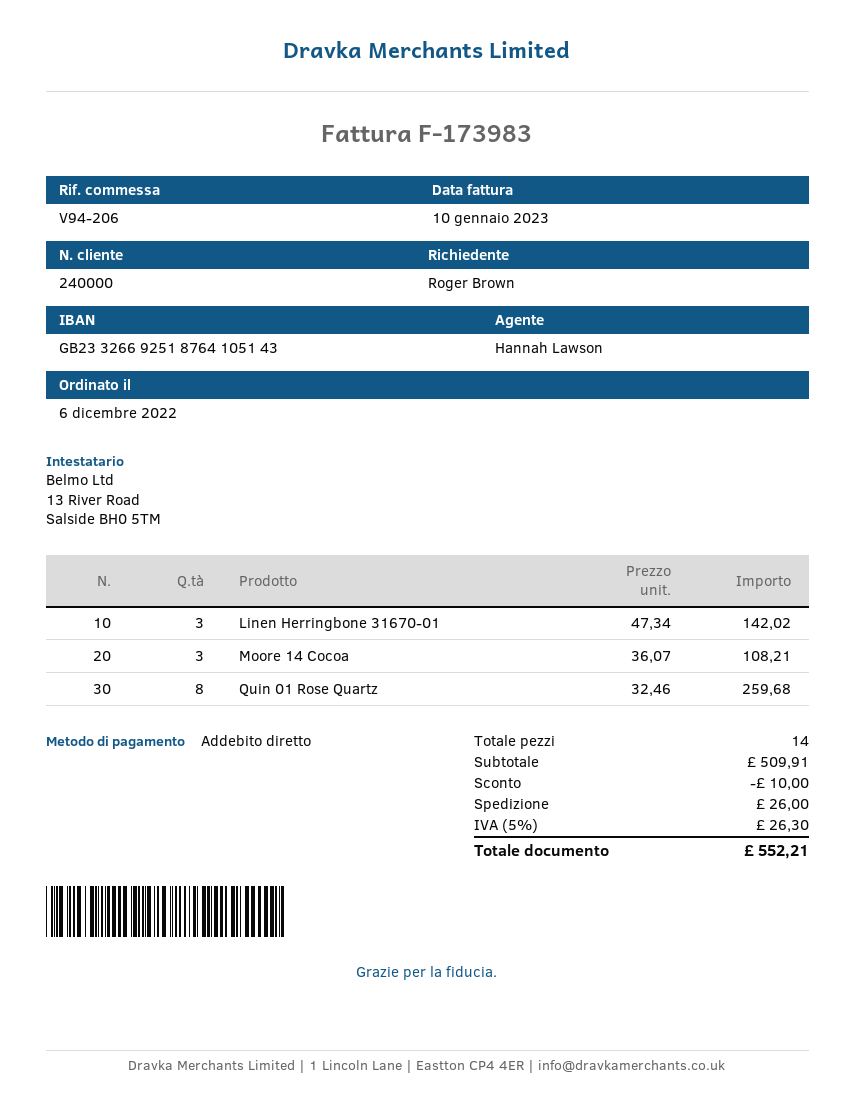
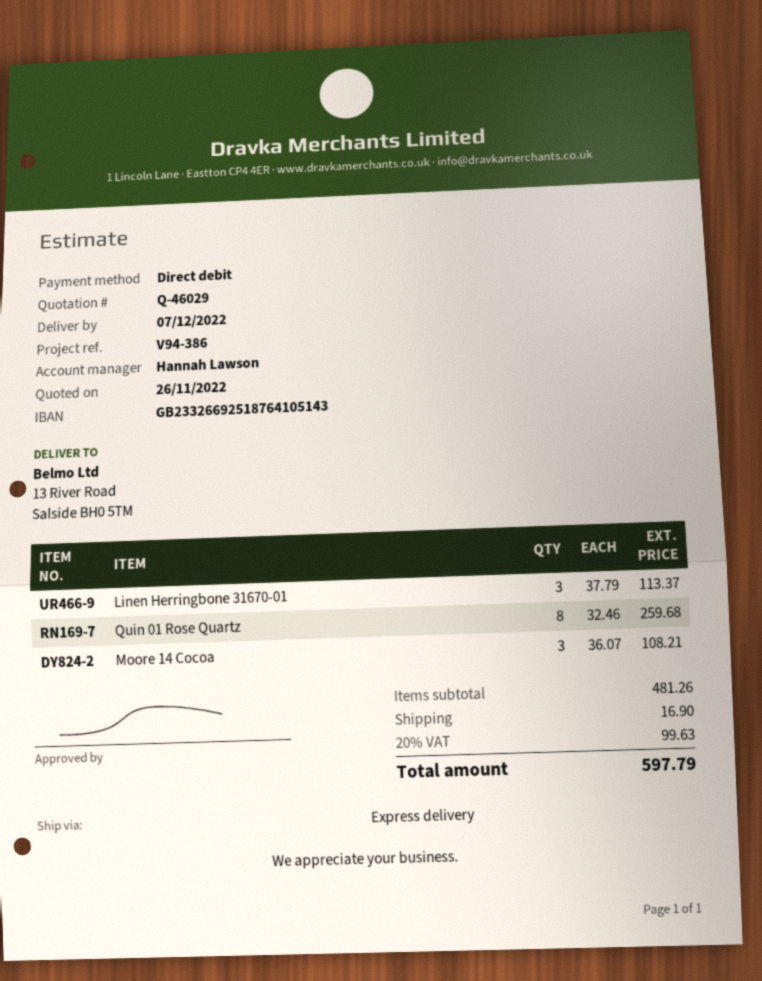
reference: V94-206 -> V94-386
Linen Herringbone 31670-01: 3 x 47.34 = 142.02 -> 3 x 37.79 = 113.37
subtotal: 509.91 -> 481.26
discount: 10.00 -> none
shipping: 26.00 -> 16.90
tax: 5% = 26.30 -> 20% = 99.63
total: 552.21 -> 597.79

